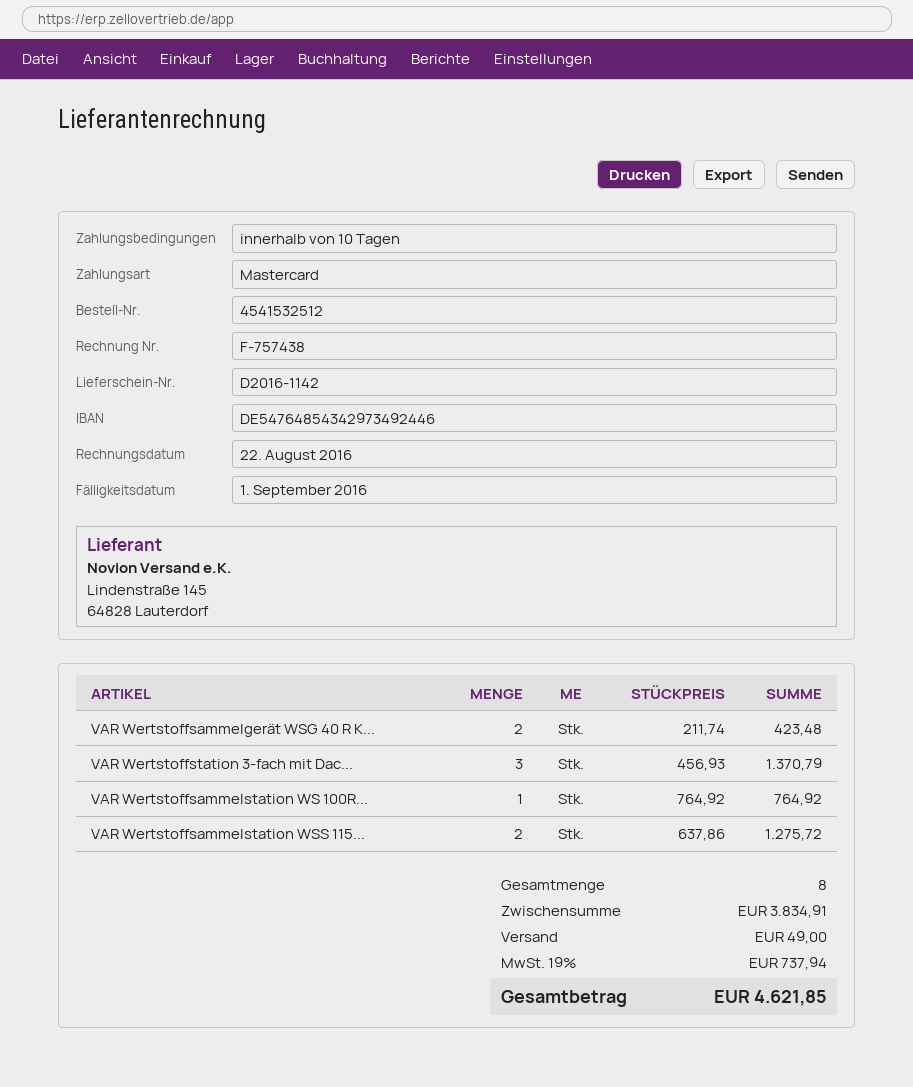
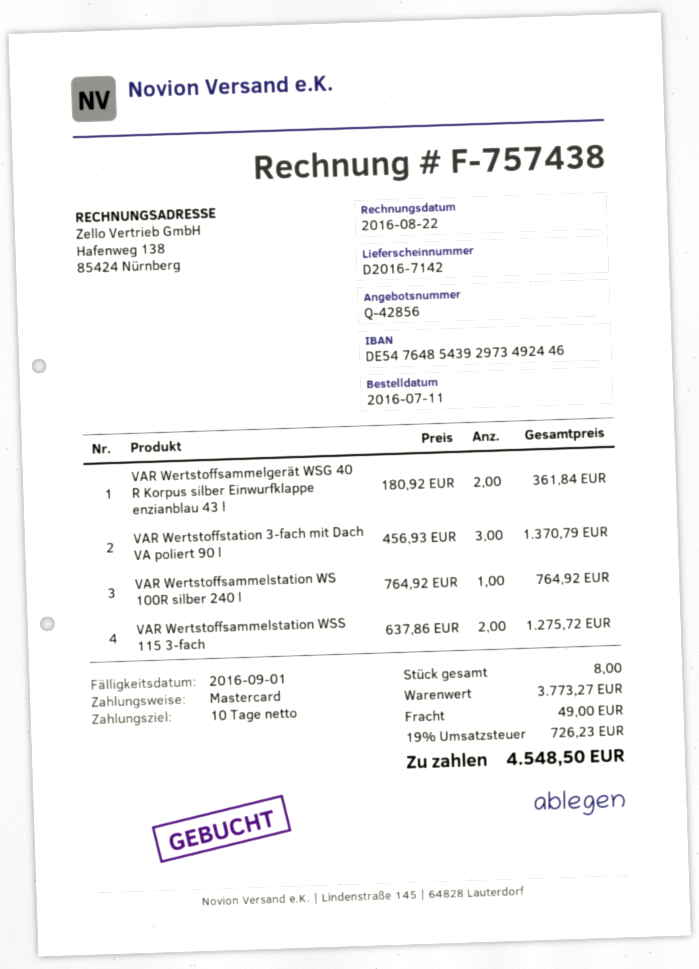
delivery note number: D2016-1142 -> D2016-7142
bank account: DE54764854342973492446 -> DE54764854392973492446
VAR Wertstoffsammelgerät WSG 40 R K...: 2 x 211.74 = 423.48 -> 2 x 180.92 = 361.84
subtotal: 3834.91 -> 3773.27
tax: 19% = 737.94 -> 19% = 726.23
total: 4621.85 -> 4548.50

